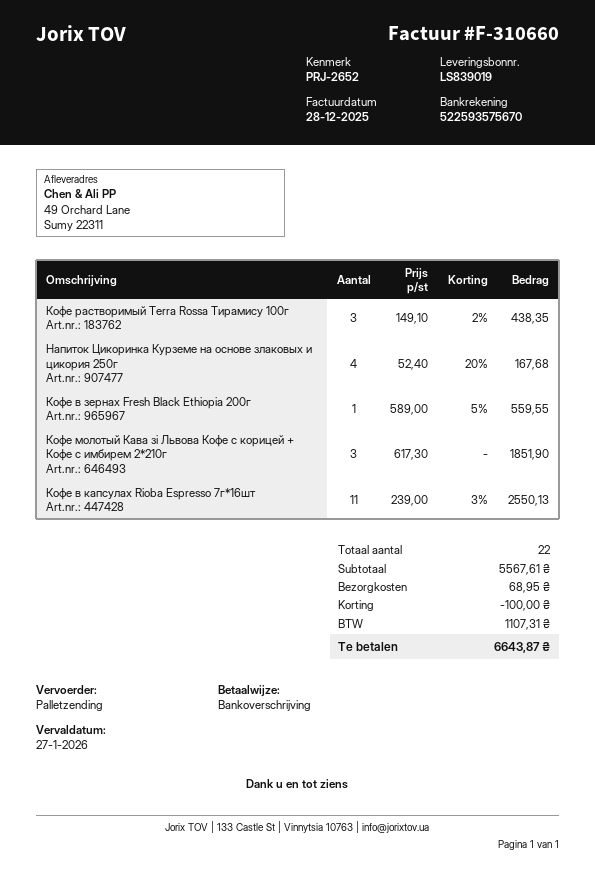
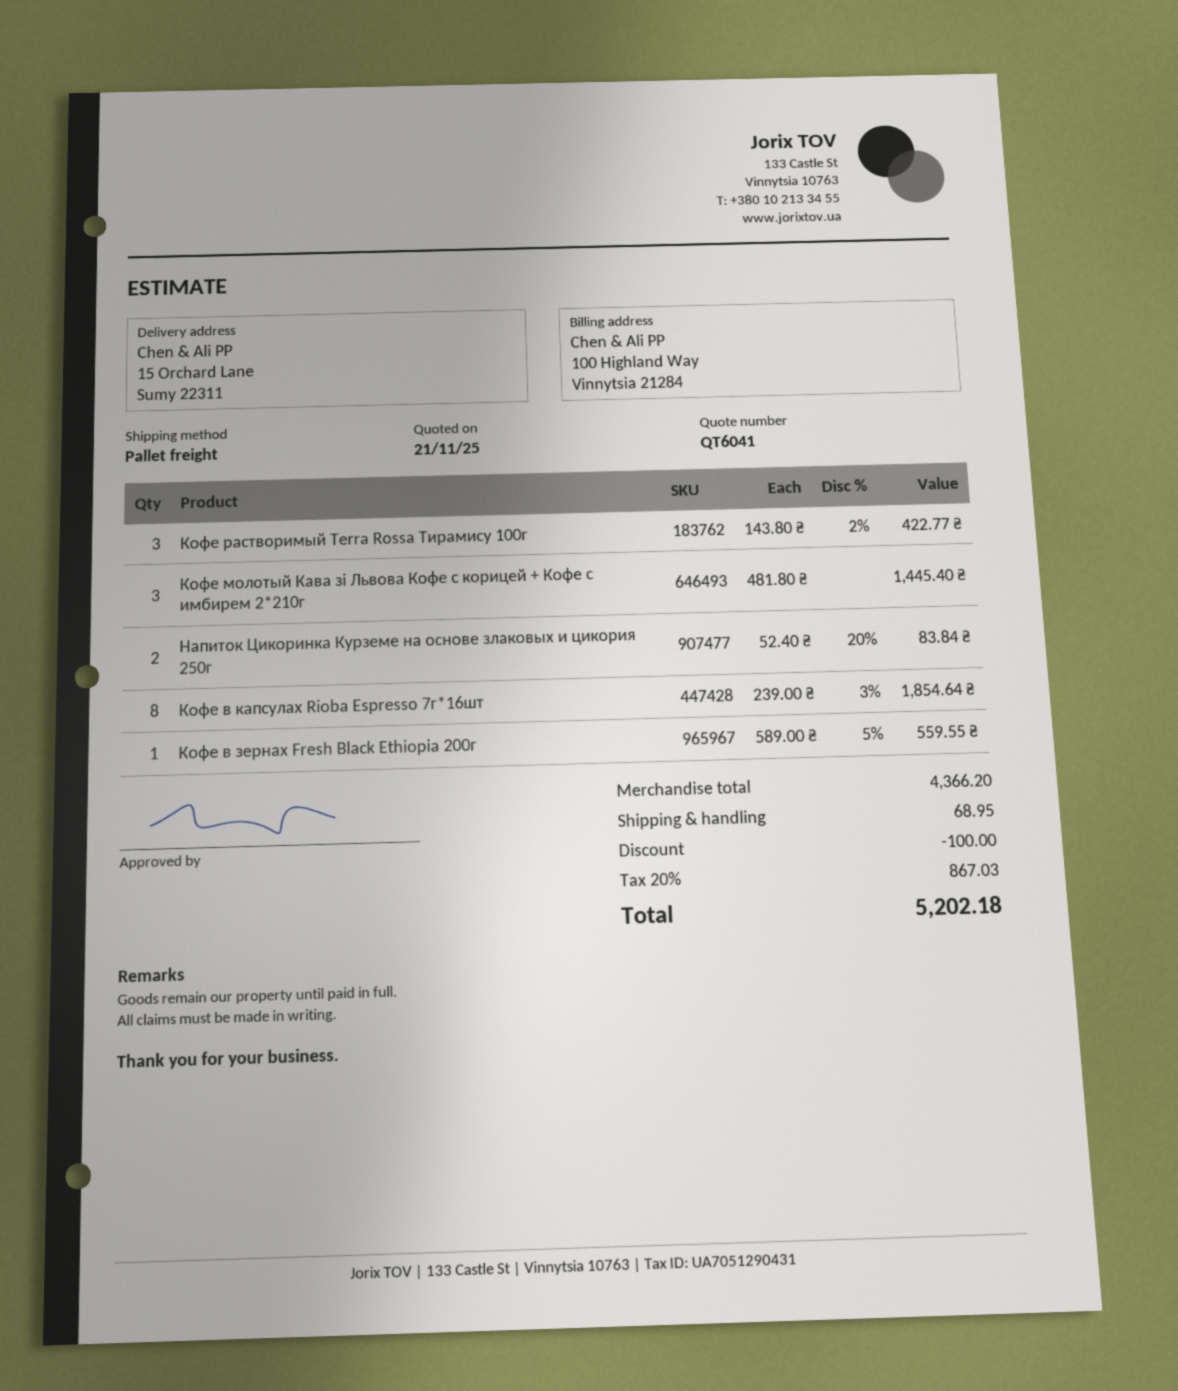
ship to: 49 Orchard Lane, Sumy 22311 -> 15 Orchard Lane, Sumy 22311
Кофе растворимый Terra Rossa Тирамису 100г: 3 x 149.10 - 2% = 438.35 -> 3 x 143.80 - 2% = 422.77
Напиток Цикоринка Курземе на основе злаковых и цикория 250г: 4 x 52.40 - 20% = 167.68 -> 2 x 52.40 - 20% = 83.84
Кофе молотый Кава зі Львова Кофе с корицей + Кофе с имбирем 2*210г: 3 x 617.30 = 1851.90 -> 3 x 481.80 = 1445.40
Кофе в капсулах Rioba Espresso 7г*16шт: 11 x 239.00 - 3% = 2550.13 -> 8 x 239.00 - 3% = 1854.64
subtotal: 5567.61 -> 4366.20
tax: 1107.31 -> 867.03
total: 6643.87 -> 5202.18

